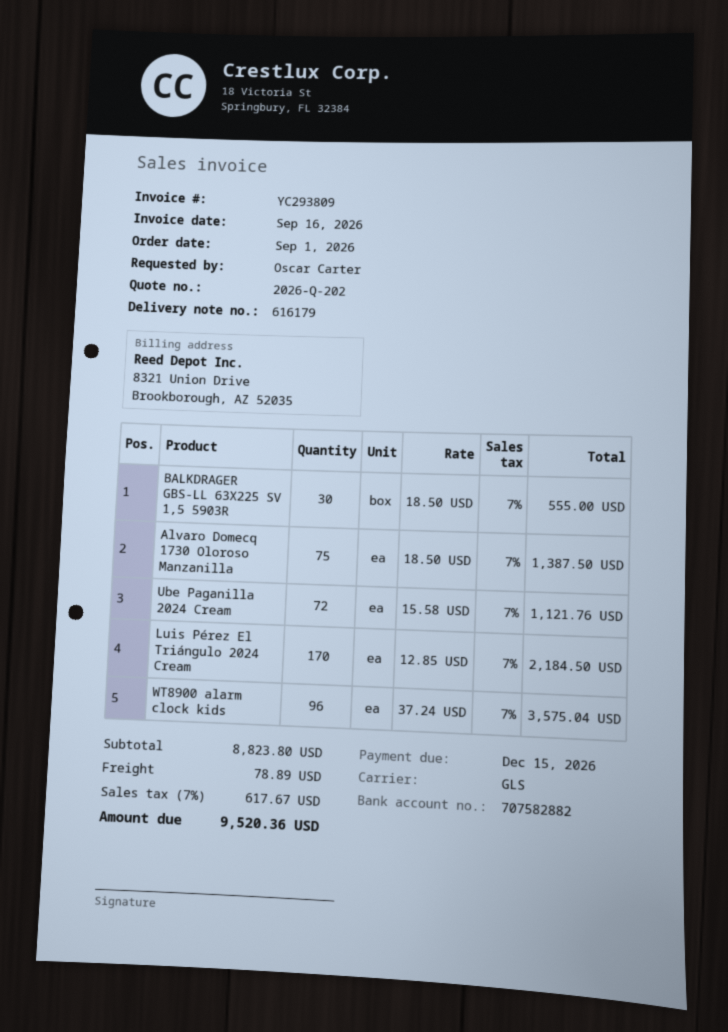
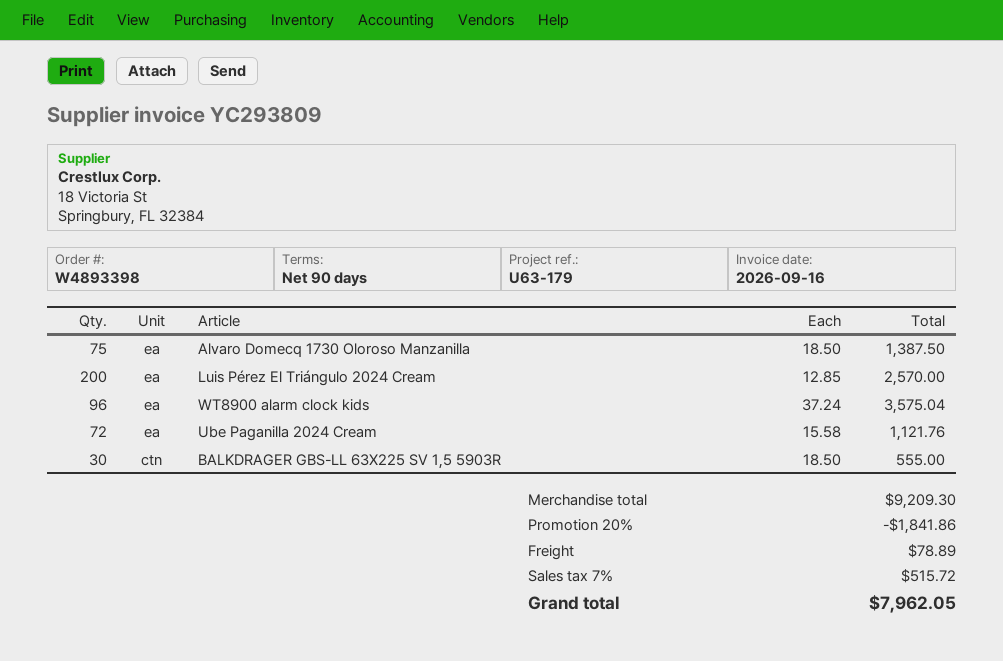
Luis Pérez El Triángulo 2024 Cream: 170 x 12.85 = 2184.50 -> 200 x 12.85 = 2570.00
subtotal: 8823.80 -> 9209.30
discount: none -> 20% = 1841.86
tax: 7% = 617.67 -> 7% = 515.72
total: 9520.36 -> 7962.05

